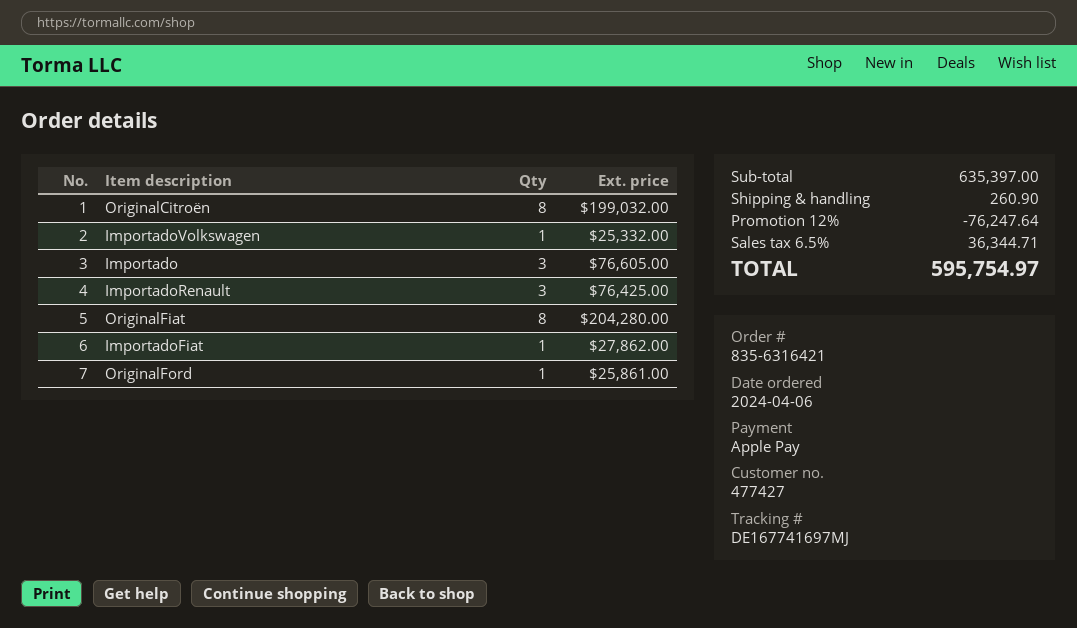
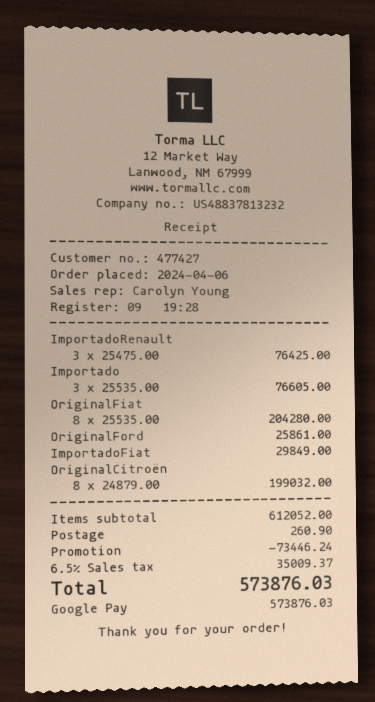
payment method: Apple Pay -> Google Pay
ImportadoVolkswagen: 1 for 25332.00 -> none
ImportadoFiat: 1 for 27862.00 -> 1 for 29849.00
subtotal: 635397.00 -> 612052.00
discount: 76247.64 -> 73446.24
tax: 6.5% = 36344.71 -> 6.5% = 35009.37
total: 595754.97 -> 573876.03

